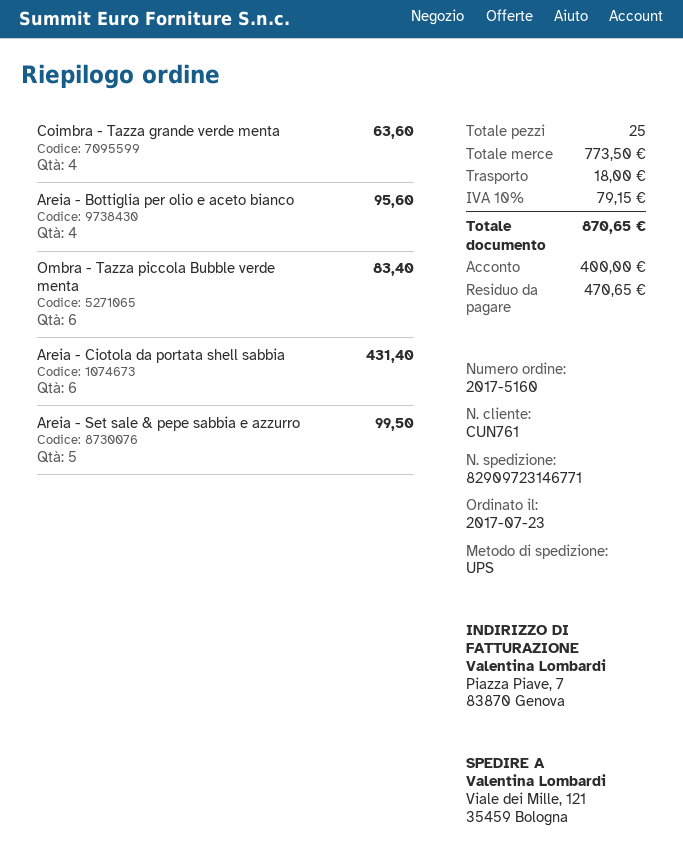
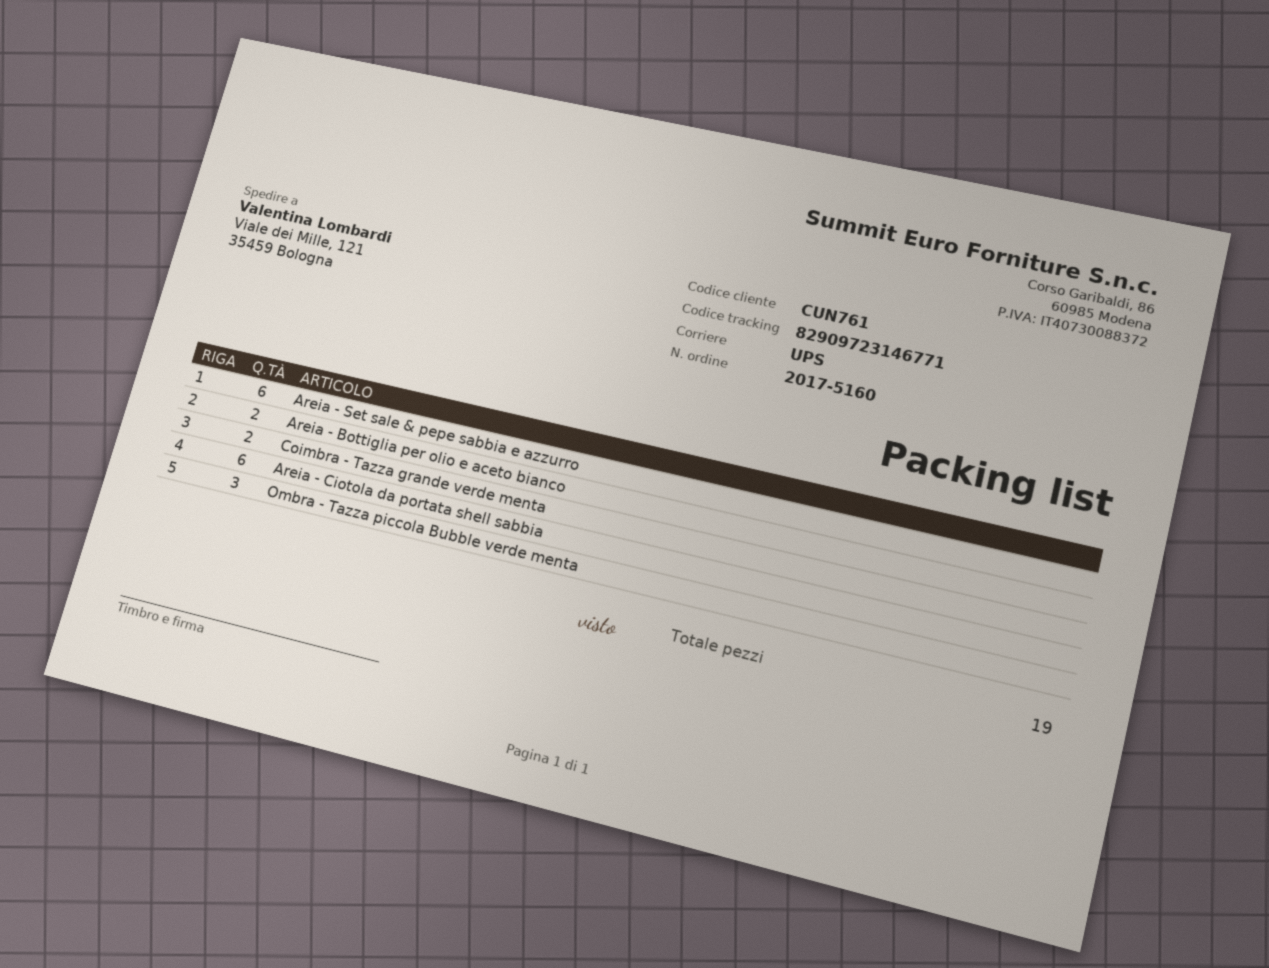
Coimbra - Tazza grande verde menta: 4 -> 2
Areia - Bottiglia per olio e aceto bianco: 4 -> 2
Ombra - Tazza piccola Bubble verde menta: 6 -> 3
Areia - Set sale & pepe sabbia e azzurro: 5 -> 6
total quantity: 25 -> 19

